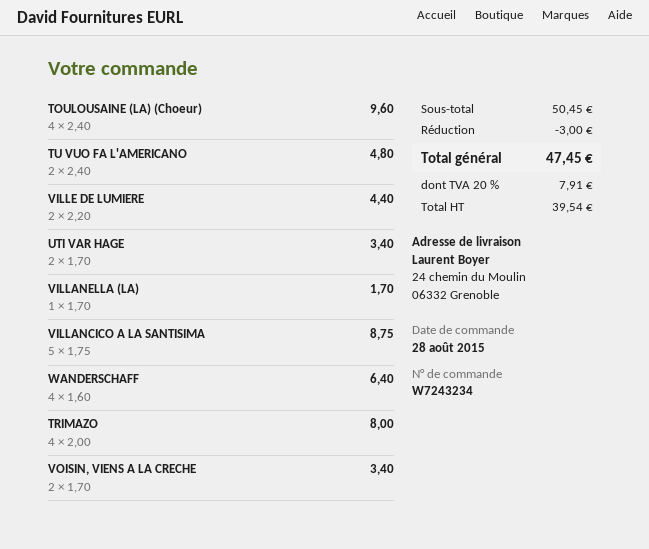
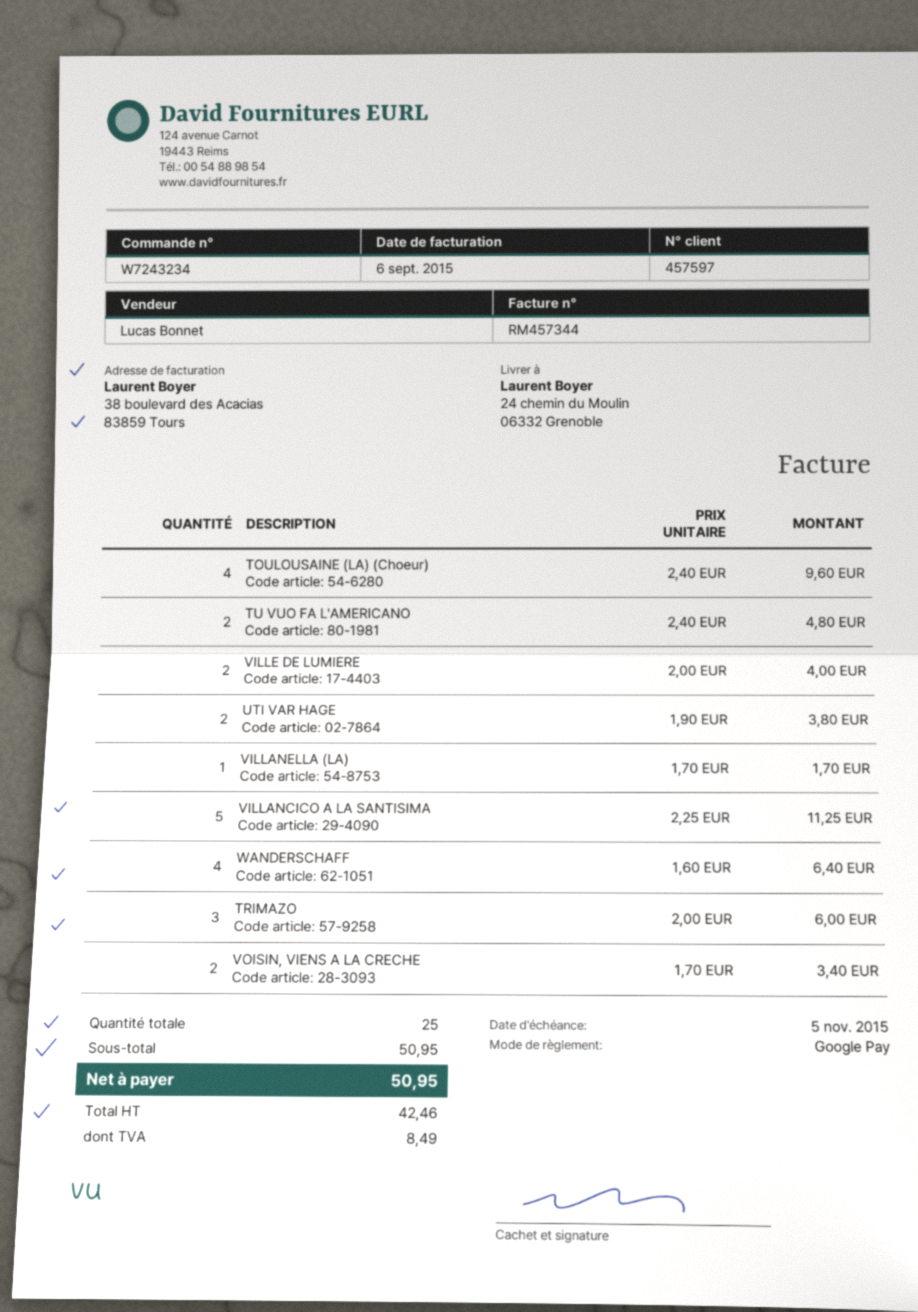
VILLE DE LUMIERE: 2 x 2.20 = 4.40 -> 2 x 2.00 = 4.00
UTI VAR HAGE: 2 x 1.70 = 3.40 -> 2 x 1.90 = 3.80
VILLANCICO A LA SANTISIMA: 5 x 1.75 = 8.75 -> 5 x 2.25 = 11.25
TRIMAZO: 4 x 2.00 = 8.00 -> 3 x 2.00 = 6.00
subtotal: 50.45 -> 50.95
discount: 3.00 -> none
net: 39.54 -> 42.46
tax: 7.91 -> 8.49
total: 47.45 -> 50.95

